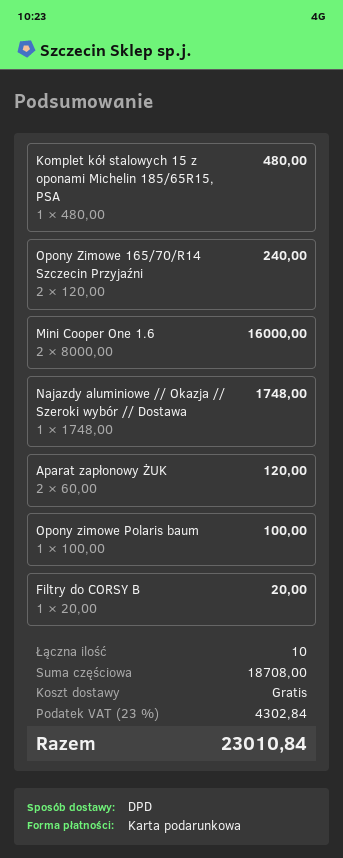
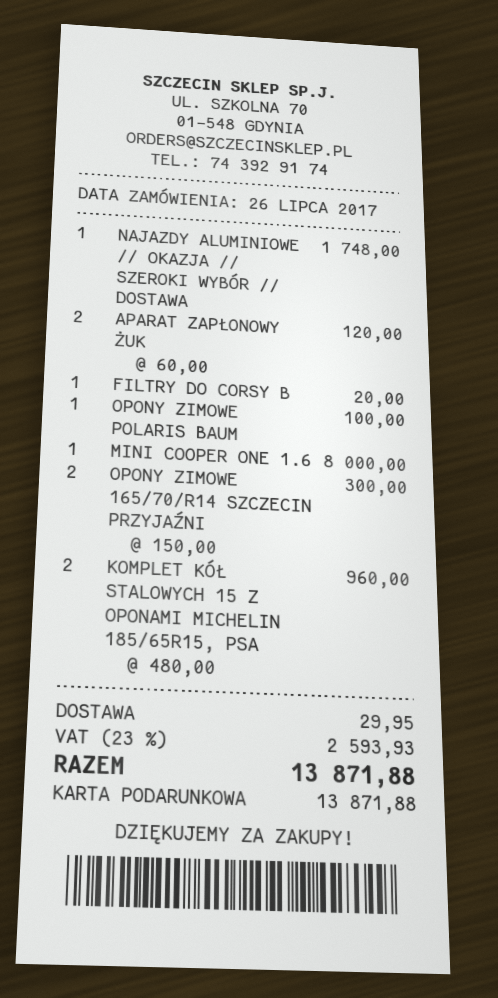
Komplet kół stalowych 15 z oponami Michelin 185/65R15, PSA: 1 x 480.00 = 480.00 -> 2 x 480.00 = 960.00
Opony Zimowe 165/70/R14 Szczecin Przyjaźni: 2 x 120.00 = 240.00 -> 2 x 150.00 = 300.00
Mini Cooper One 1.6: 2 x 8000.00 = 16000.00 -> 1 x 8000.00 = 8000.00
shipping: 0.00 -> 29.95
tax: 23% = 4302.84 -> 23% = 2593.93
total: 23010.84 -> 13871.88

